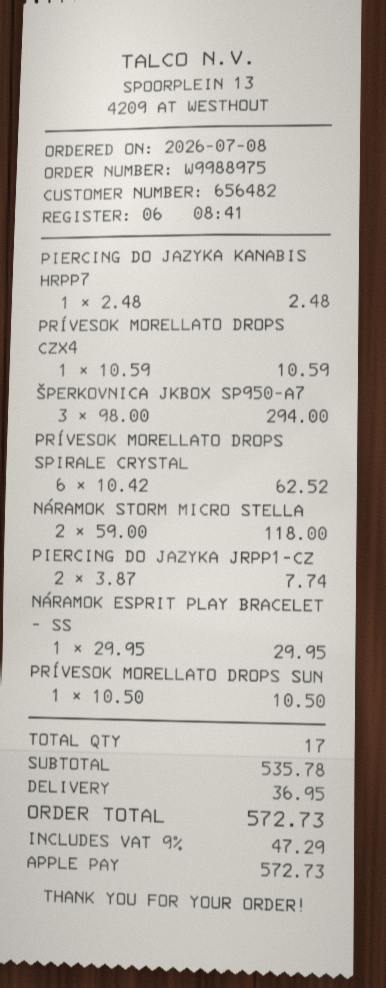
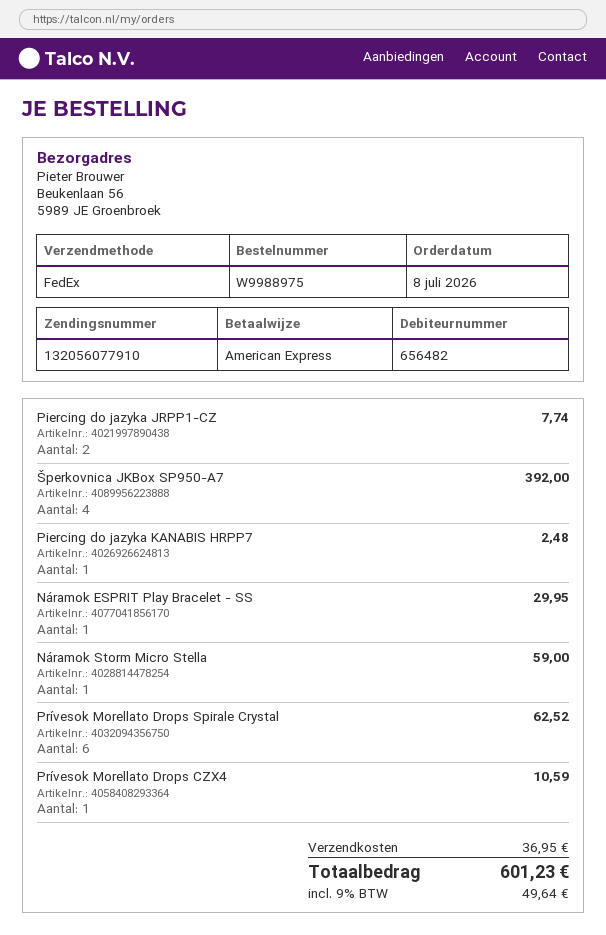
payment method: Apple Pay -> American Express
ŠPERKOVNICA JKBOX SP950-A7: 3 for 294.00 -> 4 for 392.00
NÁRAMOK STORM MICRO STELLA: 2 for 118.00 -> 1 for 59.00
PRÍVESOK MORELLATO DROPS SUN: 1 for 10.50 -> none
tax: 9% = 47.29 -> 9% = 49.64
total: 572.73 -> 601.23

